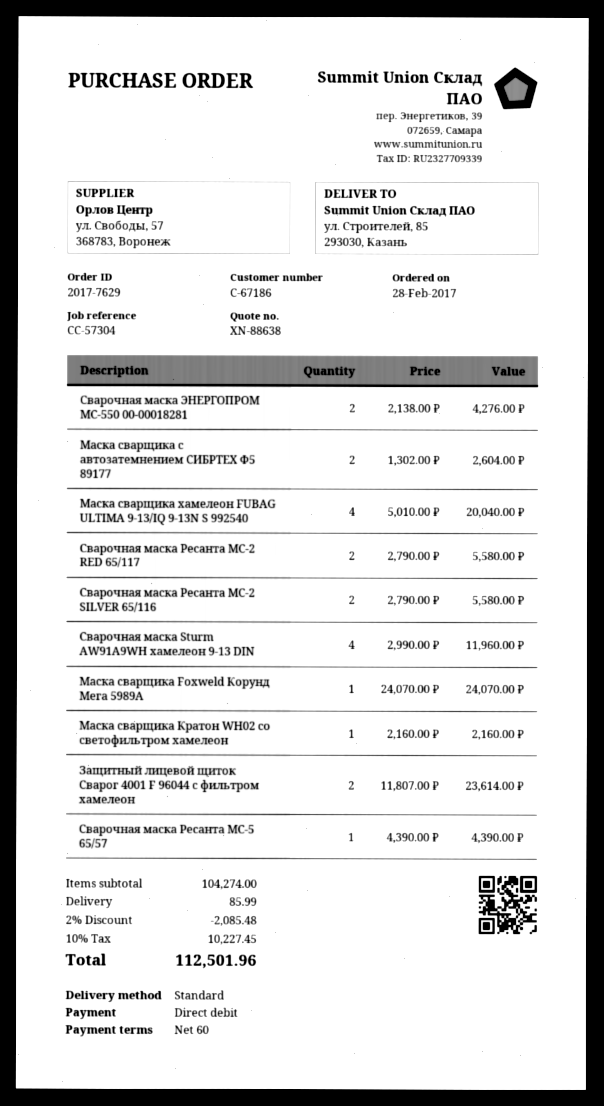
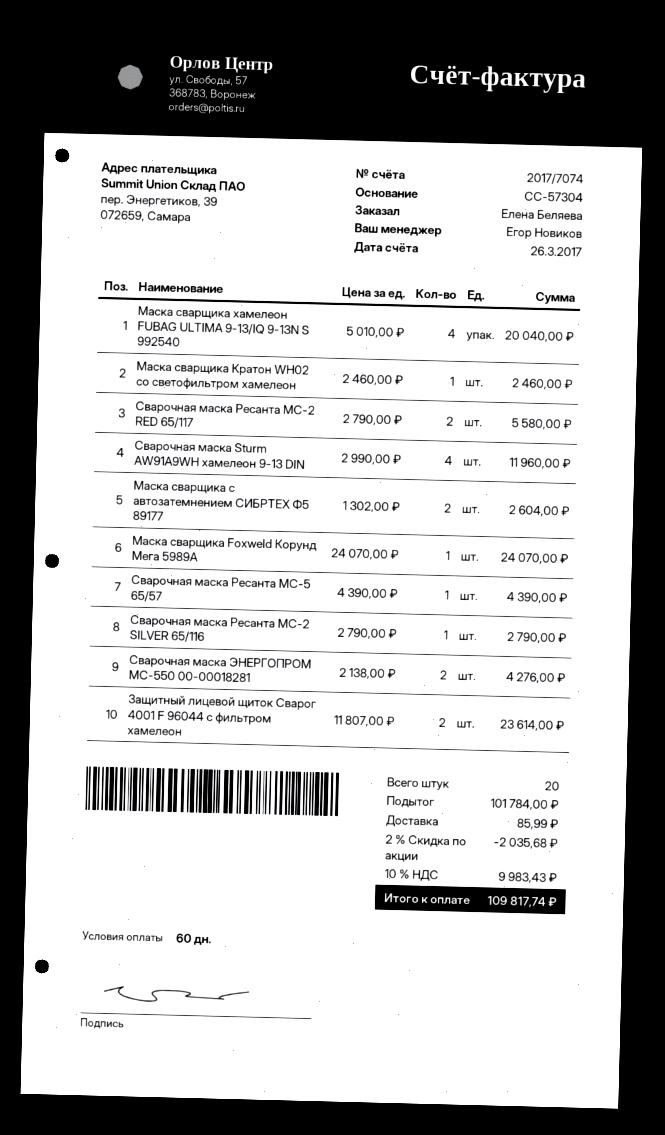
Сварочная маска Ресанта МС-2 SILVER 65/116: 2 x 2790.00 = 5580.00 -> 1 x 2790.00 = 2790.00
Маска сварщика Кратон WH02 со светофильтром хамелеон: 1 x 2160.00 = 2160.00 -> 1 x 2460.00 = 2460.00
subtotal: 104274.00 -> 101784.00
discount: 2% = 2085.48 -> 2% = 2035.68
tax: 10% = 10227.45 -> 10% = 9983.43
total: 112501.96 -> 109817.74

